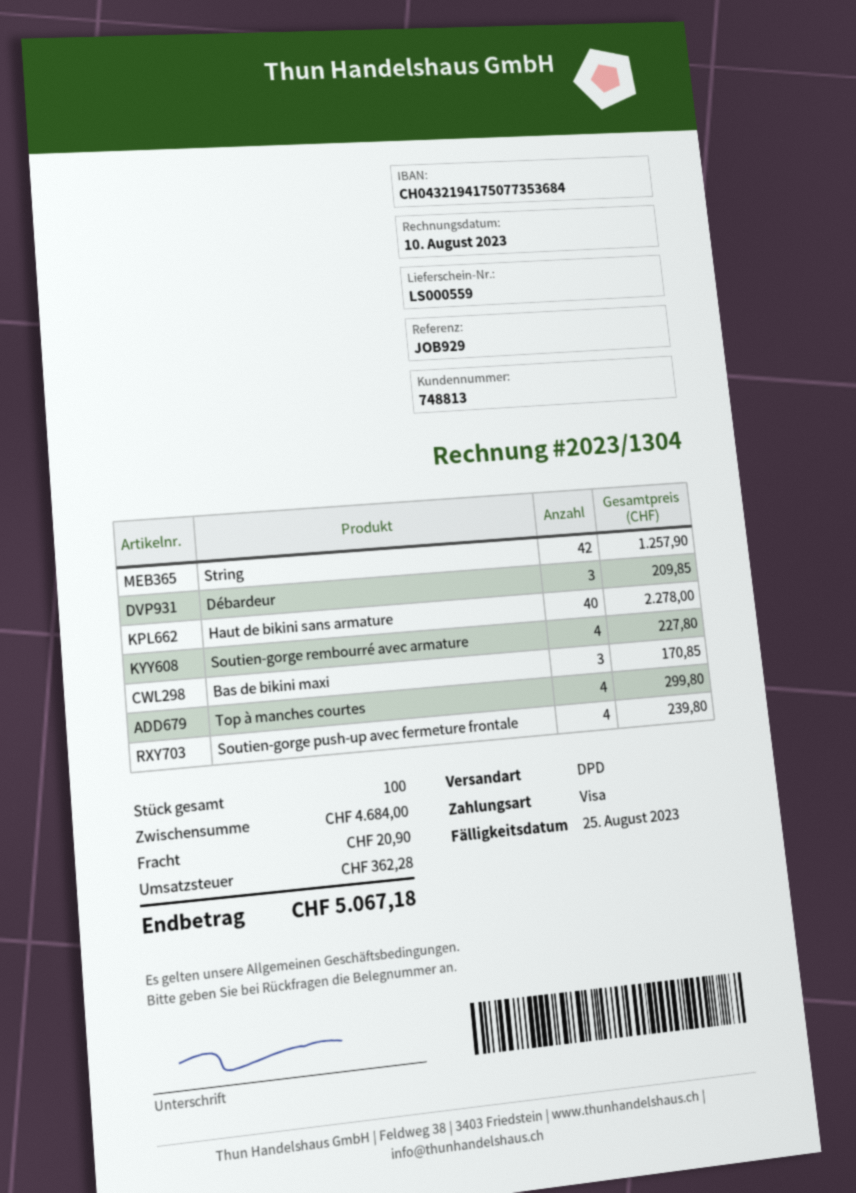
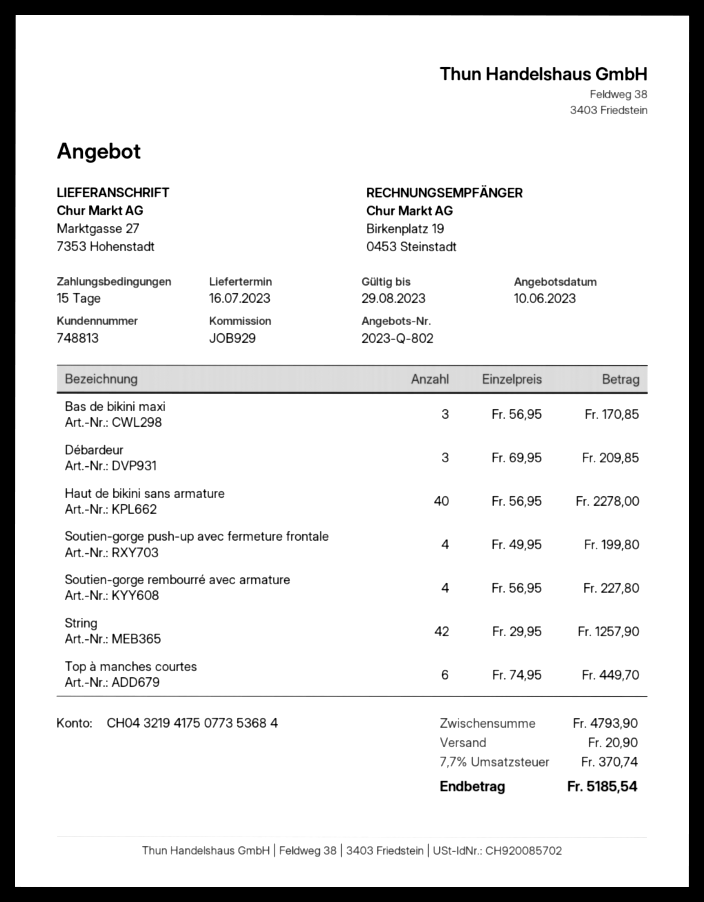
Top à manches courtes: 4 for 299.80 -> 6 for 449.70
Soutien-gorge push-up avec fermeture frontale: 4 for 239.80 -> 4 for 199.80
subtotal: 4684.00 -> 4793.90
tax: 362.28 -> 370.74
total: 5067.18 -> 5185.54

